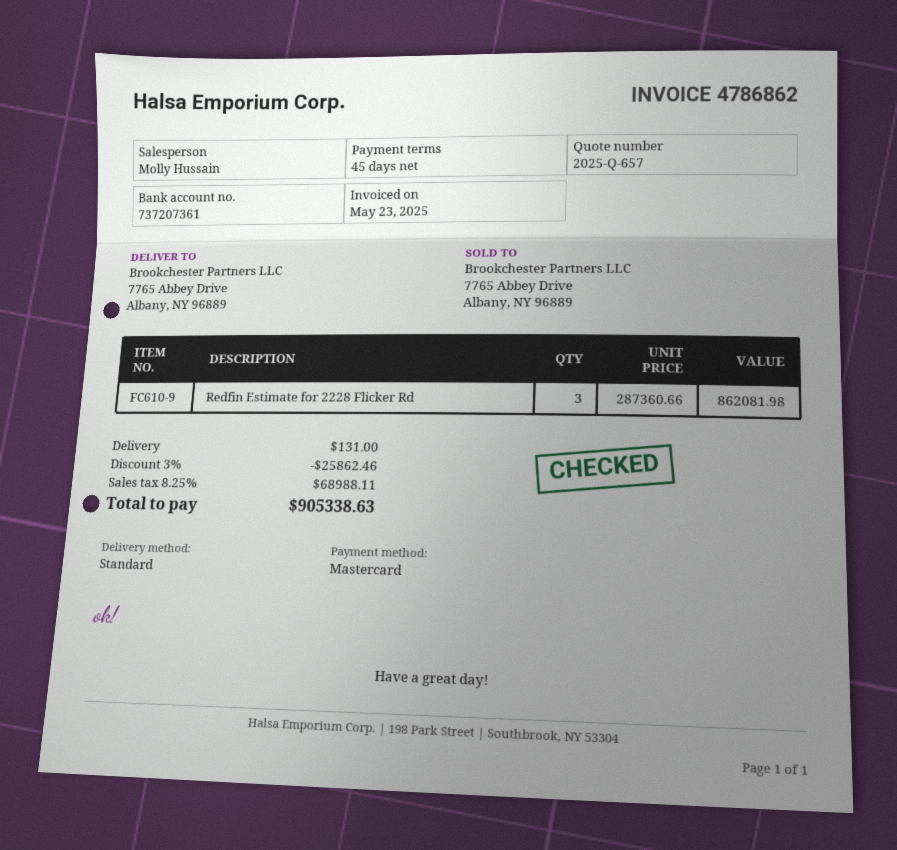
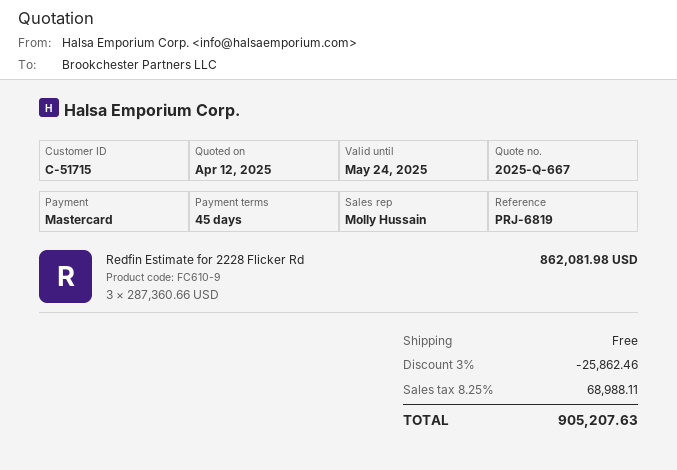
quote number: 2025-Q-657 -> 2025-Q-667
shipping: 131.00 -> 0.00
total: 905338.63 -> 905207.63

